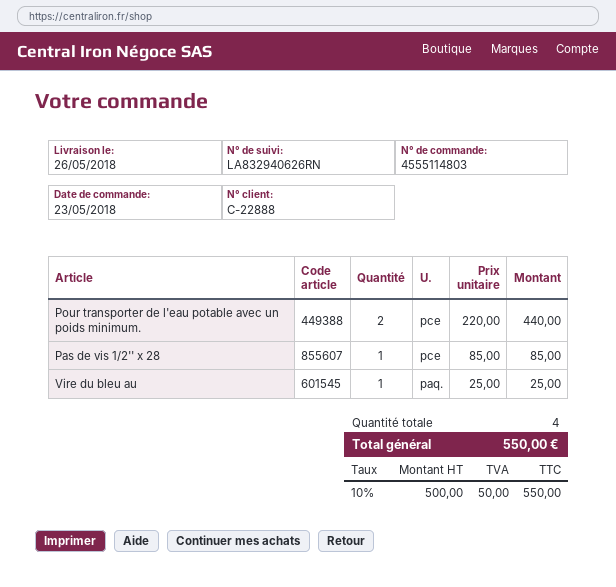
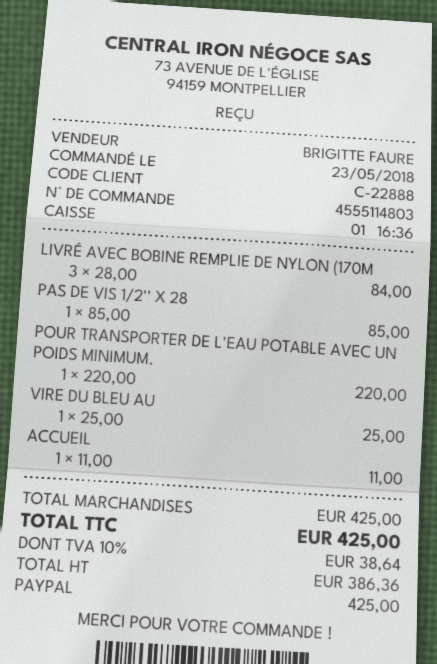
Pour transporter de l'eau potable avec un poids minimum.: 2 x 220.00 = 440.00 -> 1 x 220.00 = 220.00
LIVRÉ AVEC BOBINE REMPLIE DE NYLON (170M: none -> 3 x 28.00 = 84.00
ACCUEIL: none -> 1 x 11.00 = 11.00
net: 500.00 -> 386.36
tax: 10% = 50.00 -> 10% = 38.64
total: 550.00 -> 425.00

